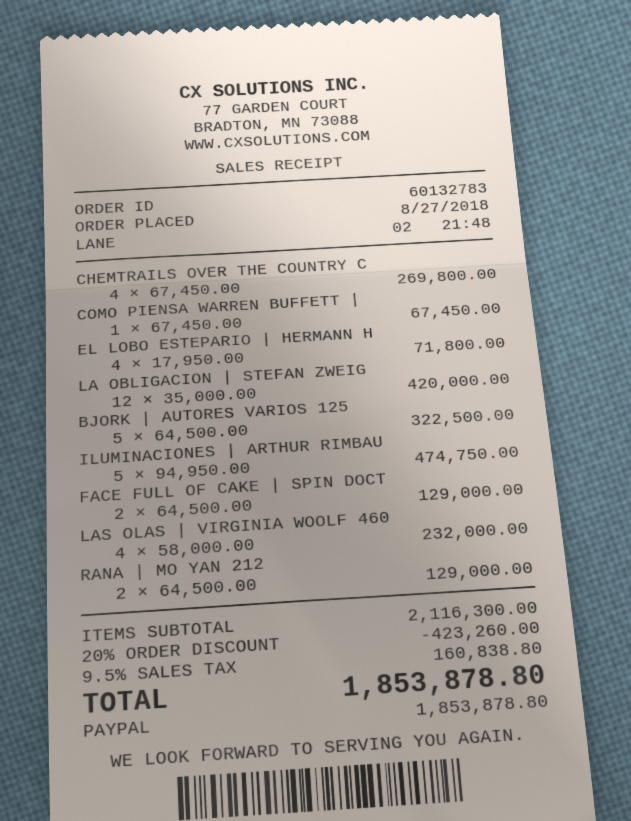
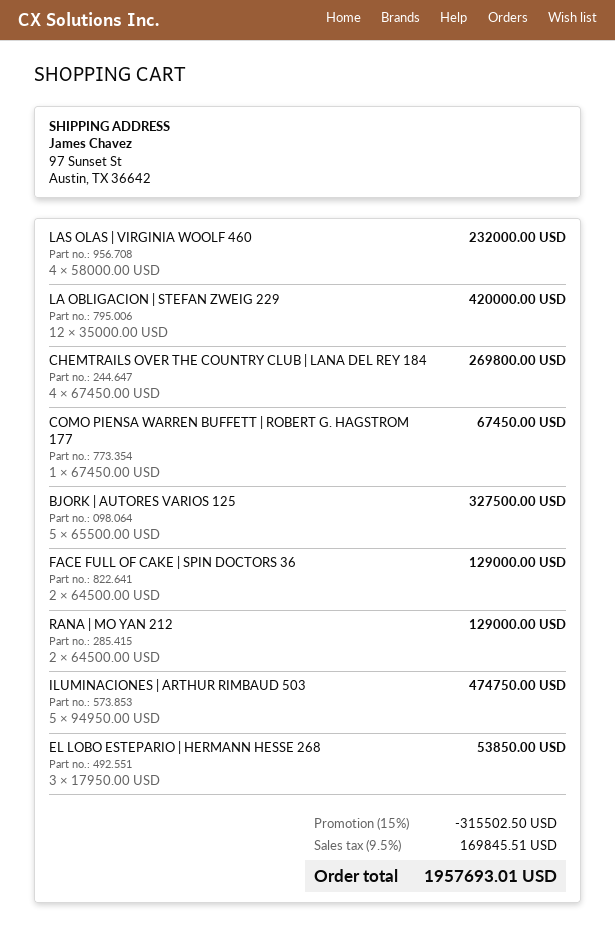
EL LOBO ESTEPARIO | HERMANN H: 4 x 17950.00 = 71800.00 -> 3 x 17950.00 = 53850.00
BJORK | AUTORES VARIOS 125: 5 x 64500.00 = 322500.00 -> 5 x 65500.00 = 327500.00
discount: 20% = 423260.00 -> 15% = 315502.50
tax: 9.5% = 160838.80 -> 9.5% = 169845.51
total: 1853878.80 -> 1957693.01

